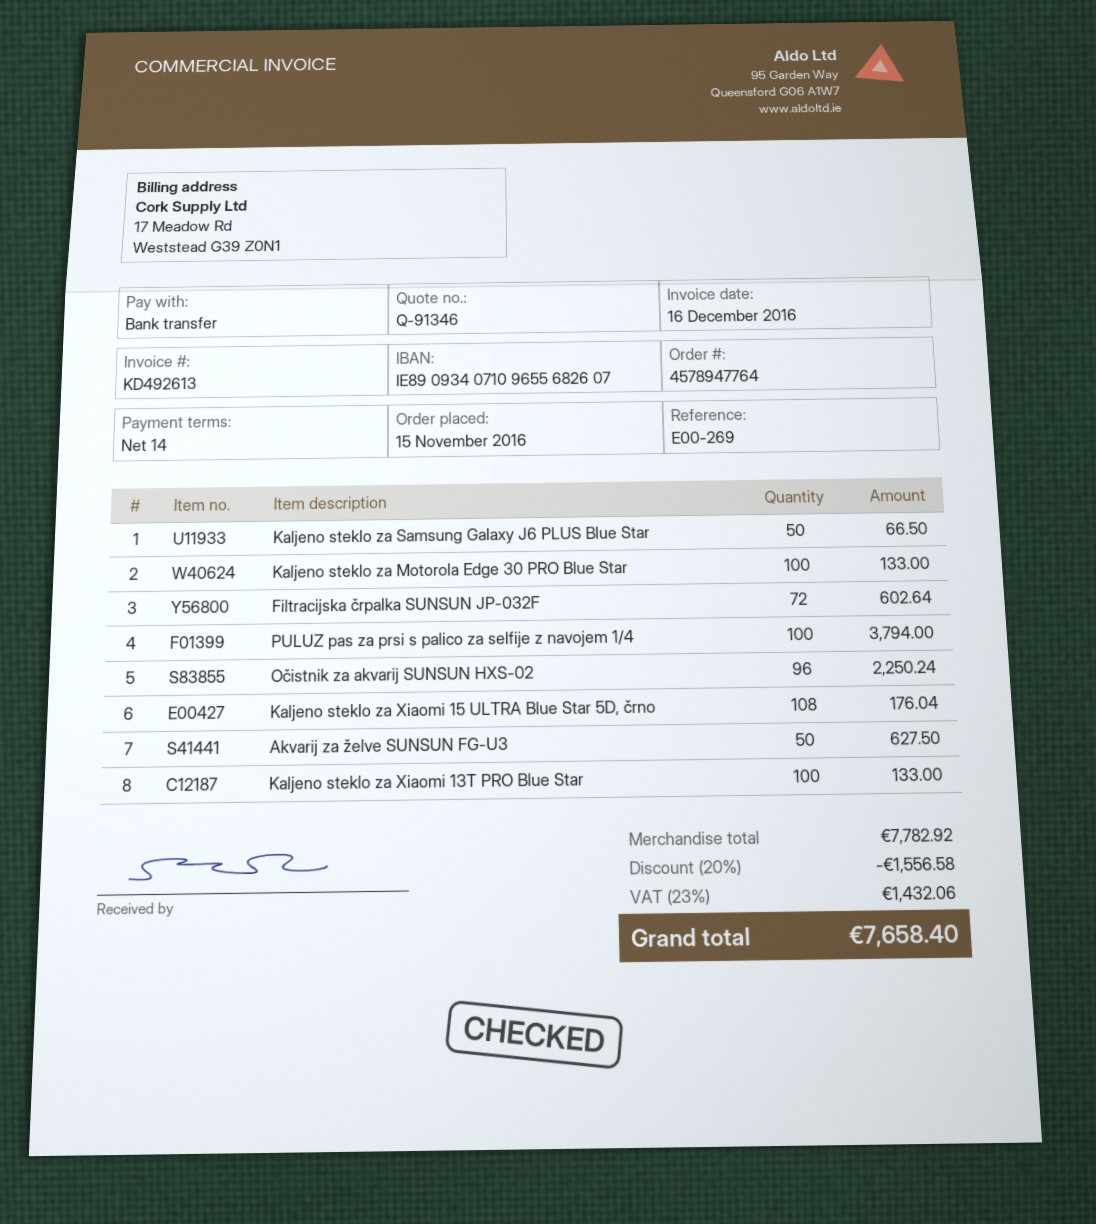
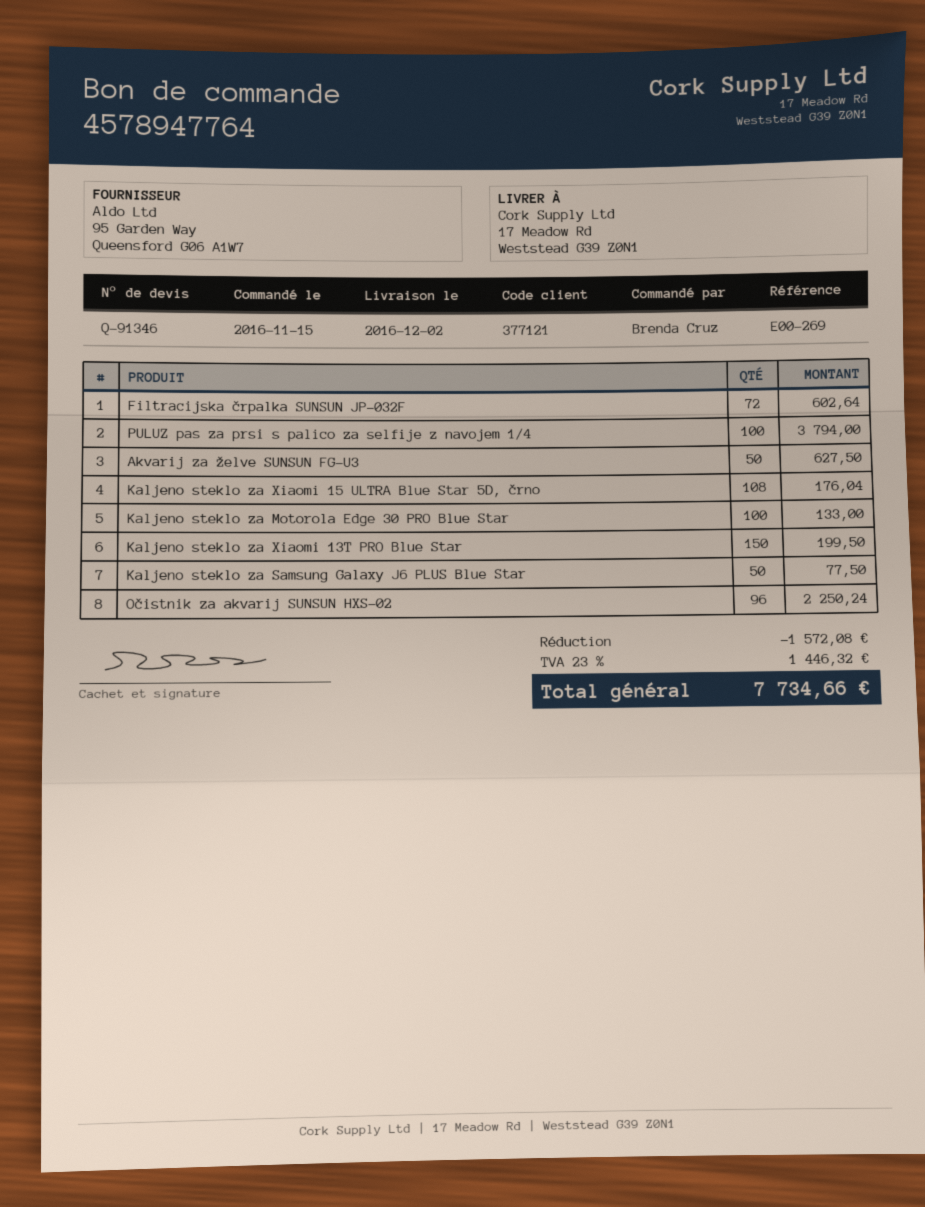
Kaljeno steklo za Samsung Galaxy J6 PLUS Blue Star: 50 for 66.50 -> 50 for 77.50
Kaljeno steklo za Xiaomi 13T PRO Blue Star: 100 for 133.00 -> 150 for 199.50
discount: 1556.58 -> 1572.08
tax: 23% = 1432.06 -> 23% = 1446.32
total: 7658.40 -> 7734.66

